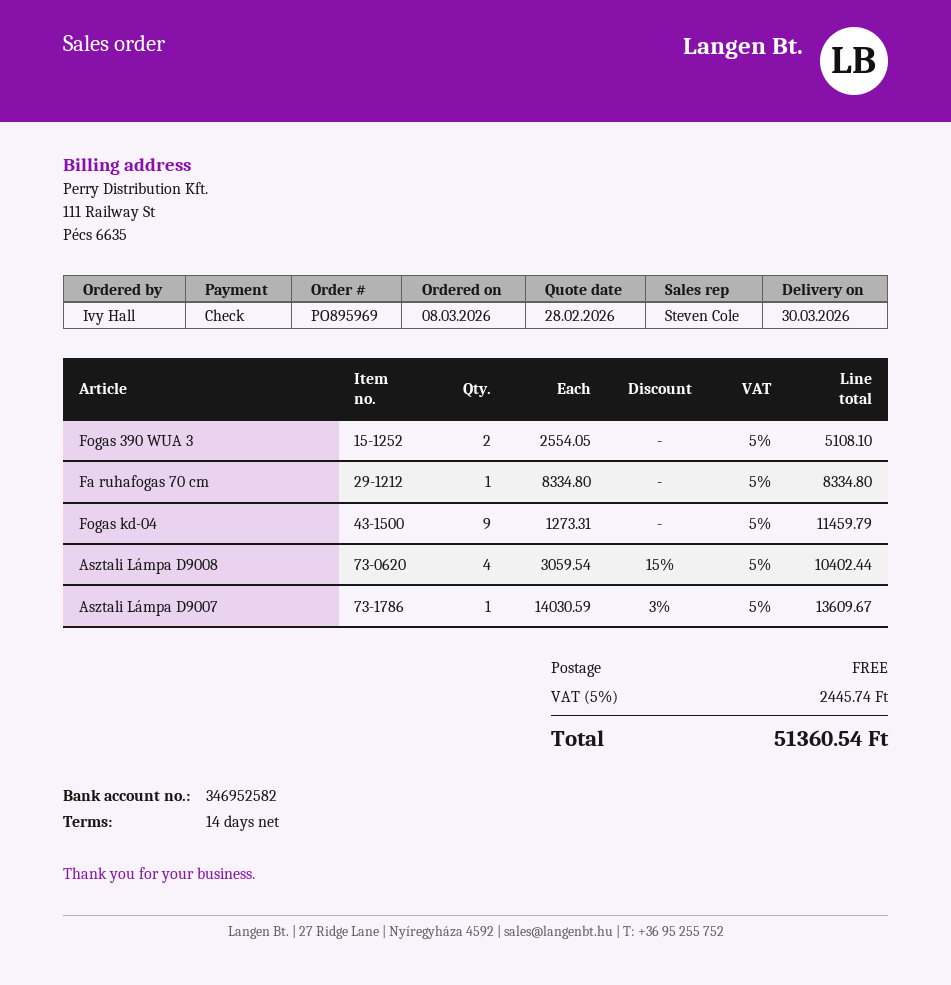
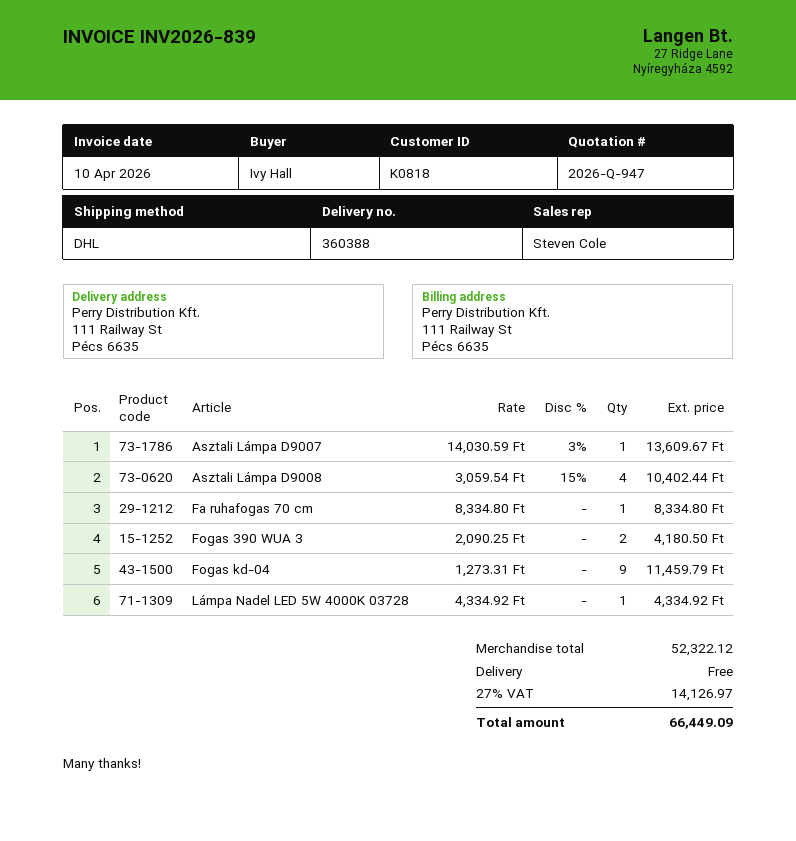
Fogas 390 WUA 3: 2 x 2554.05 = 5108.10 -> 2 x 2090.25 = 4180.50
Lámpa Nadel LED 5W 4000K 03728: none -> 1 x 4334.92 = 4334.92
tax: 5% = 2445.74 -> 27% = 14126.97
total: 51360.54 -> 66449.09

